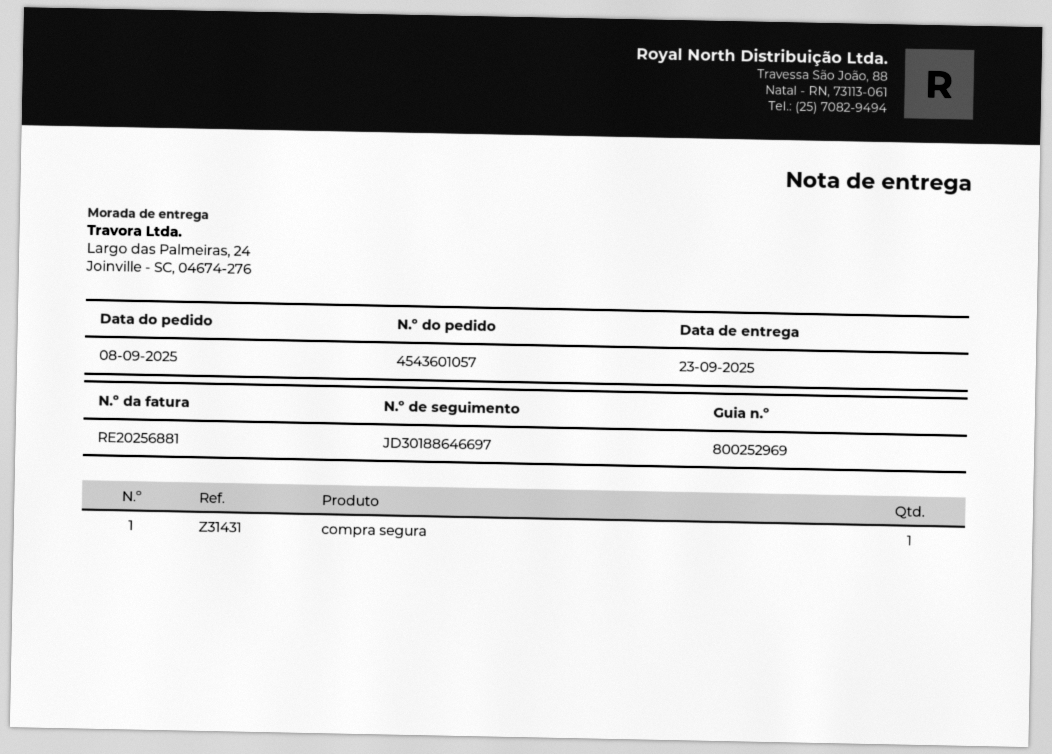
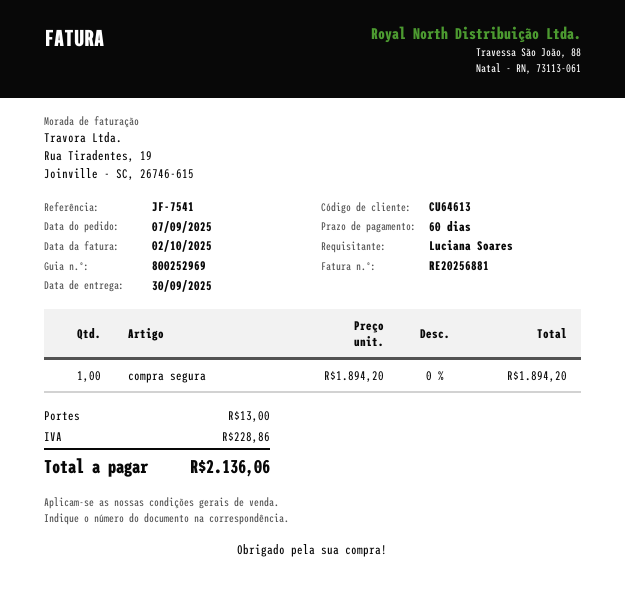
order date: 2025-09-08 -> 2025-09-07
delivery date: 2025-09-23 -> 2025-09-30

